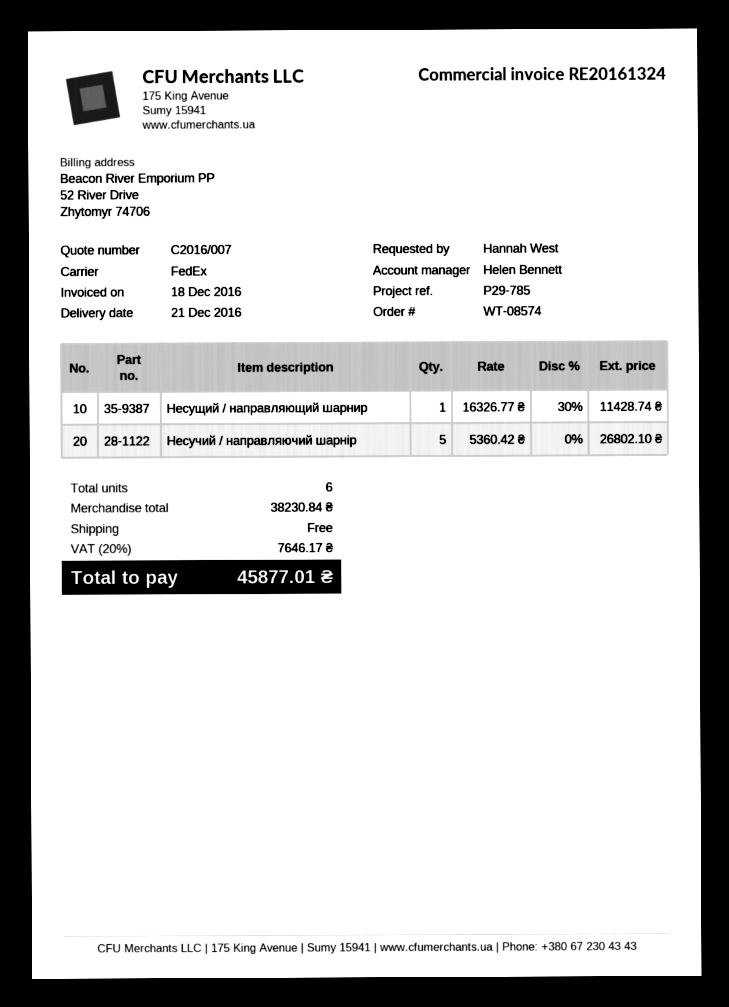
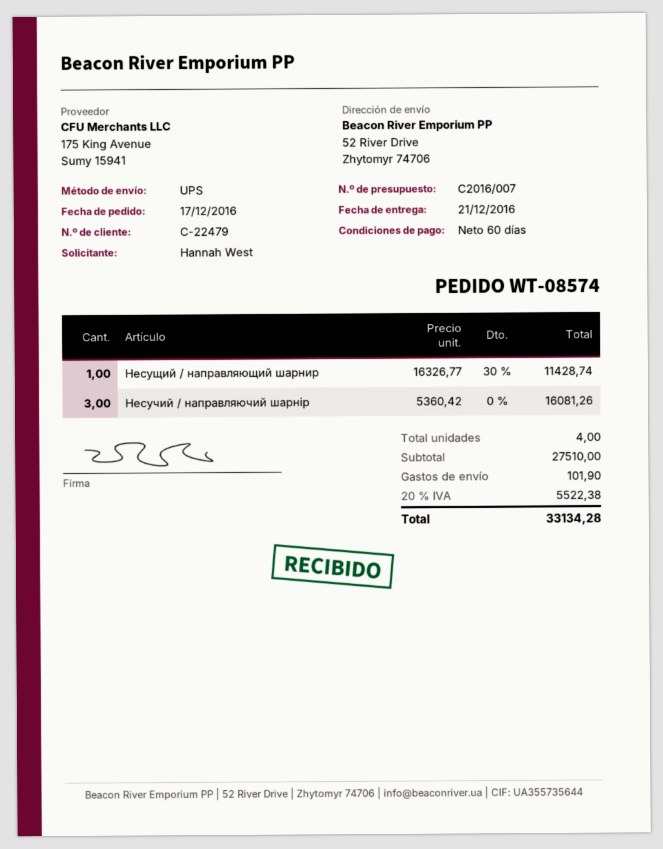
shipping method: FedEx -> UPS
Несучий / направляючий шарнір: 5 x 5360.42 = 26802.10 -> 3 x 5360.42 = 16081.26
total quantity: 6 -> 4
subtotal: 38230.84 -> 27510.00
shipping: 0.00 -> 101.90
tax: 20% = 7646.17 -> 20% = 5522.38
total: 45877.01 -> 33134.28

